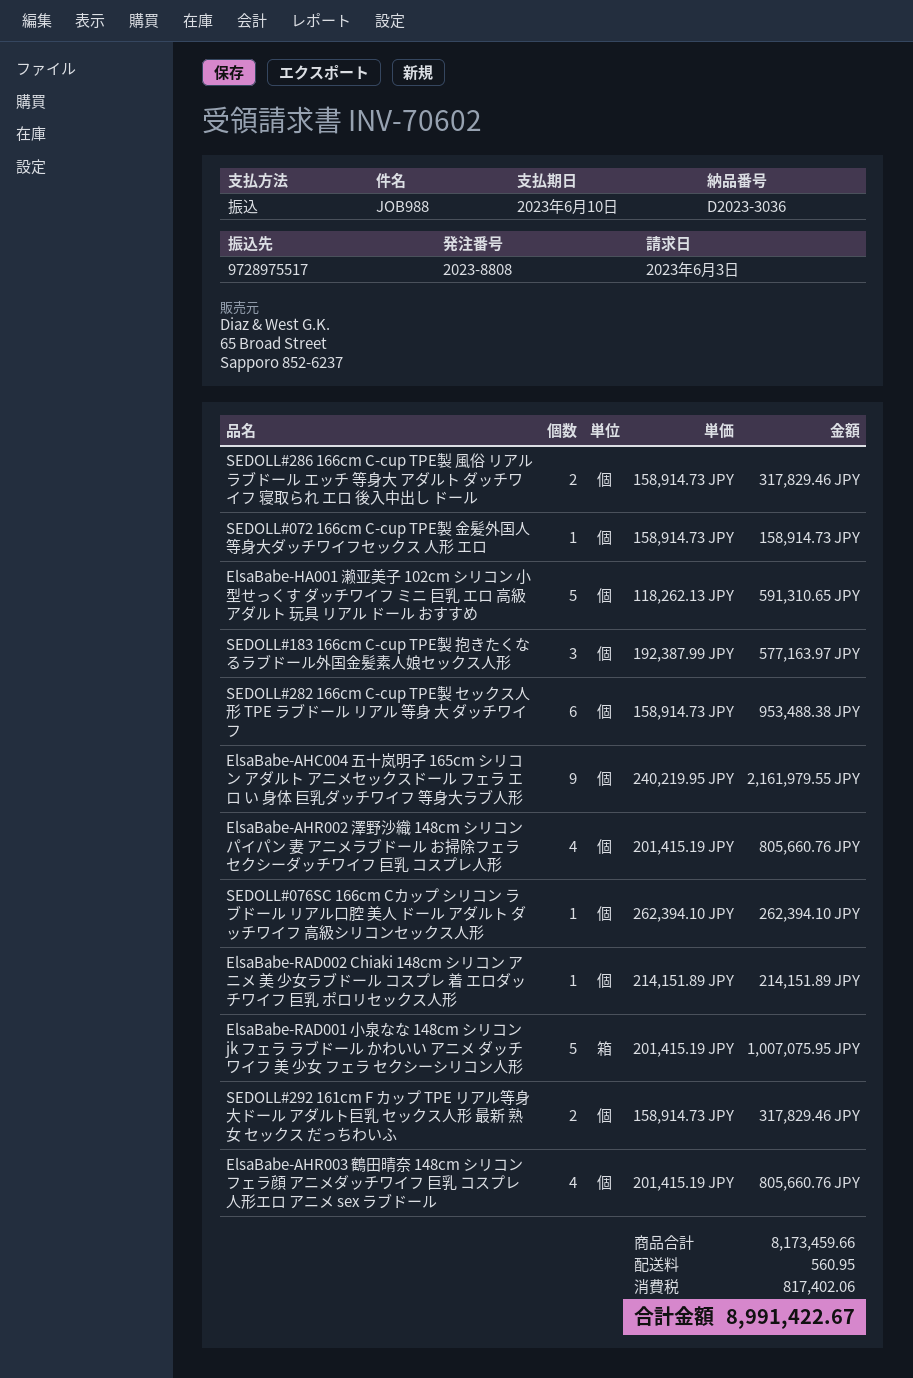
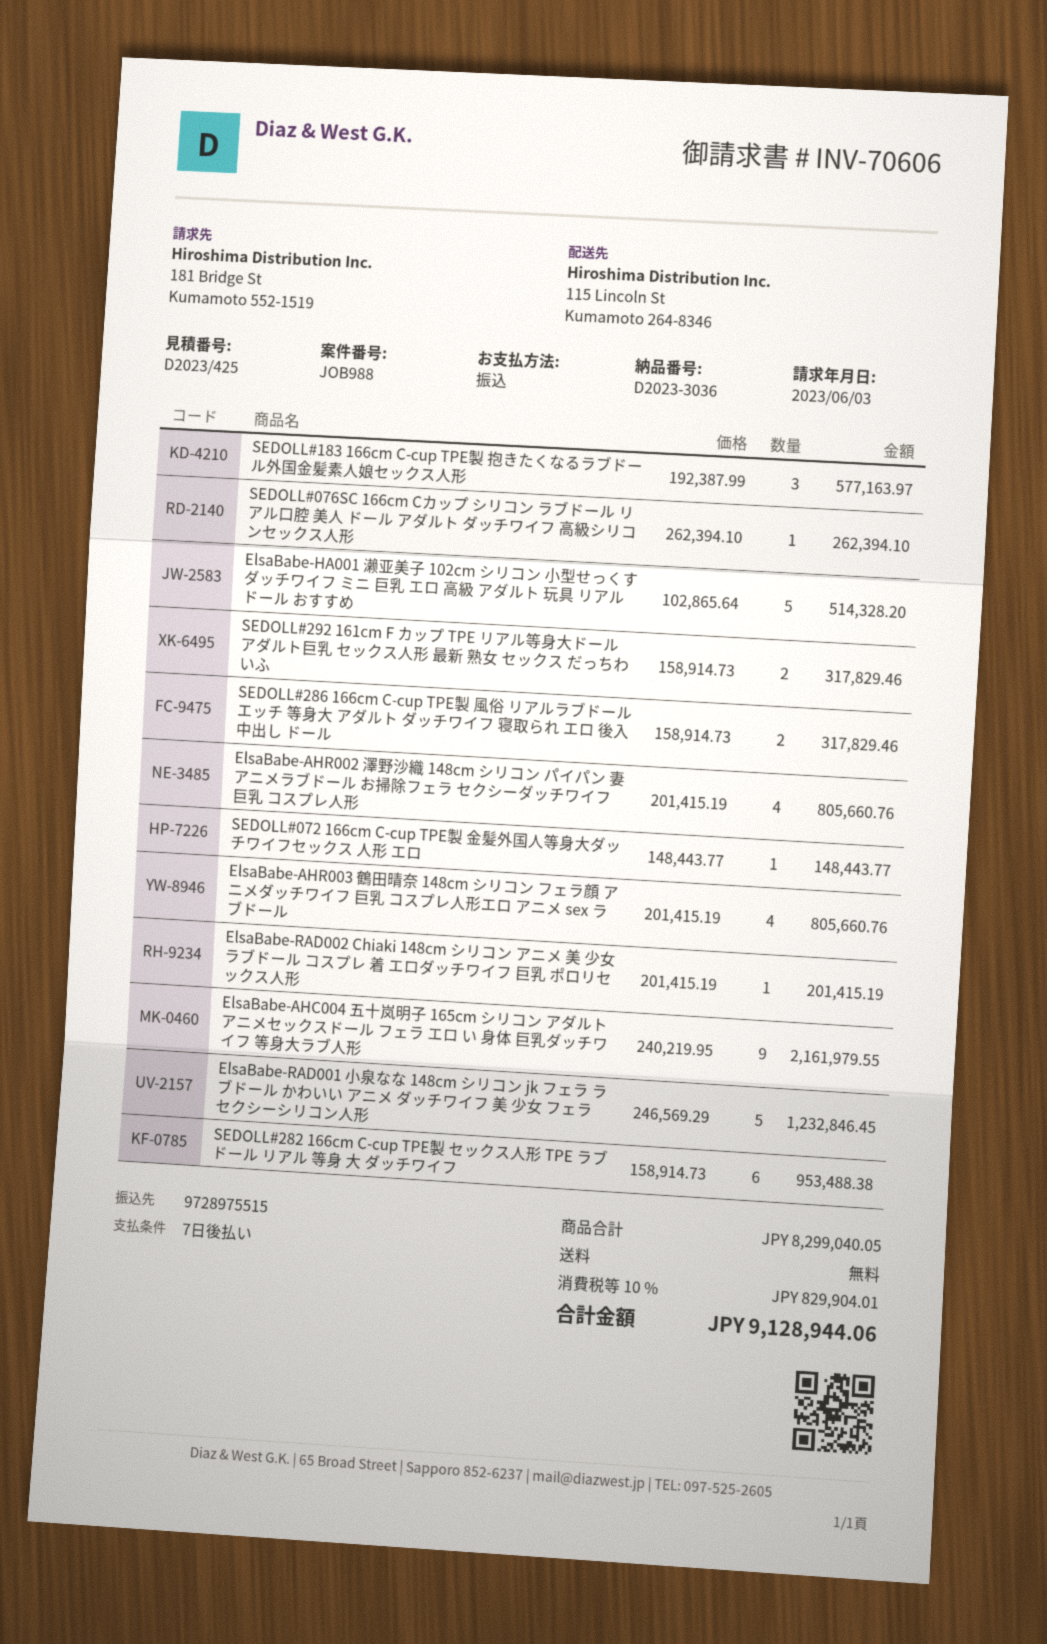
invoice number: INV-70602 -> INV-70606
bank account: 9728975517 -> 9728975515
SEDOLL#072 166cm C-cup TPE製 金髪外国人等身大ダッチワイフセックス 人形 エロ: 1 x 158914.73 = 158914.73 -> 1 x 148443.77 = 148443.77
ElsaBabe-HA001 濑亚美子 102cm シリコン 小型せっくす ダッチワイフ ミニ 巨乳 エロ 高級 アダルト 玩具 リアル ドール おすすめ: 5 x 118262.13 = 591310.65 -> 5 x 102865.64 = 514328.20
ElsaBabe-RAD002 Chiaki 148cm シリコン アニメ 美 少女ラブドール コスプレ 着 エロダッチワイフ 巨乳 ポロリセックス人形: 1 x 214151.89 = 214151.89 -> 1 x 201415.19 = 201415.19
ElsaBabe-RAD001 小泉なな 148cm シリコン jk フェラ ラブドール かわいい アニメ ダッチワイフ 美 少女 フェラ セクシーシリコン人形: 5 x 201415.19 = 1007075.95 -> 5 x 246569.29 = 1232846.45
subtotal: 8173459.66 -> 8299040.05
shipping: 560.95 -> 0.00
tax: 817402.06 -> 829904.01
total: 8991422.67 -> 9128944.06

